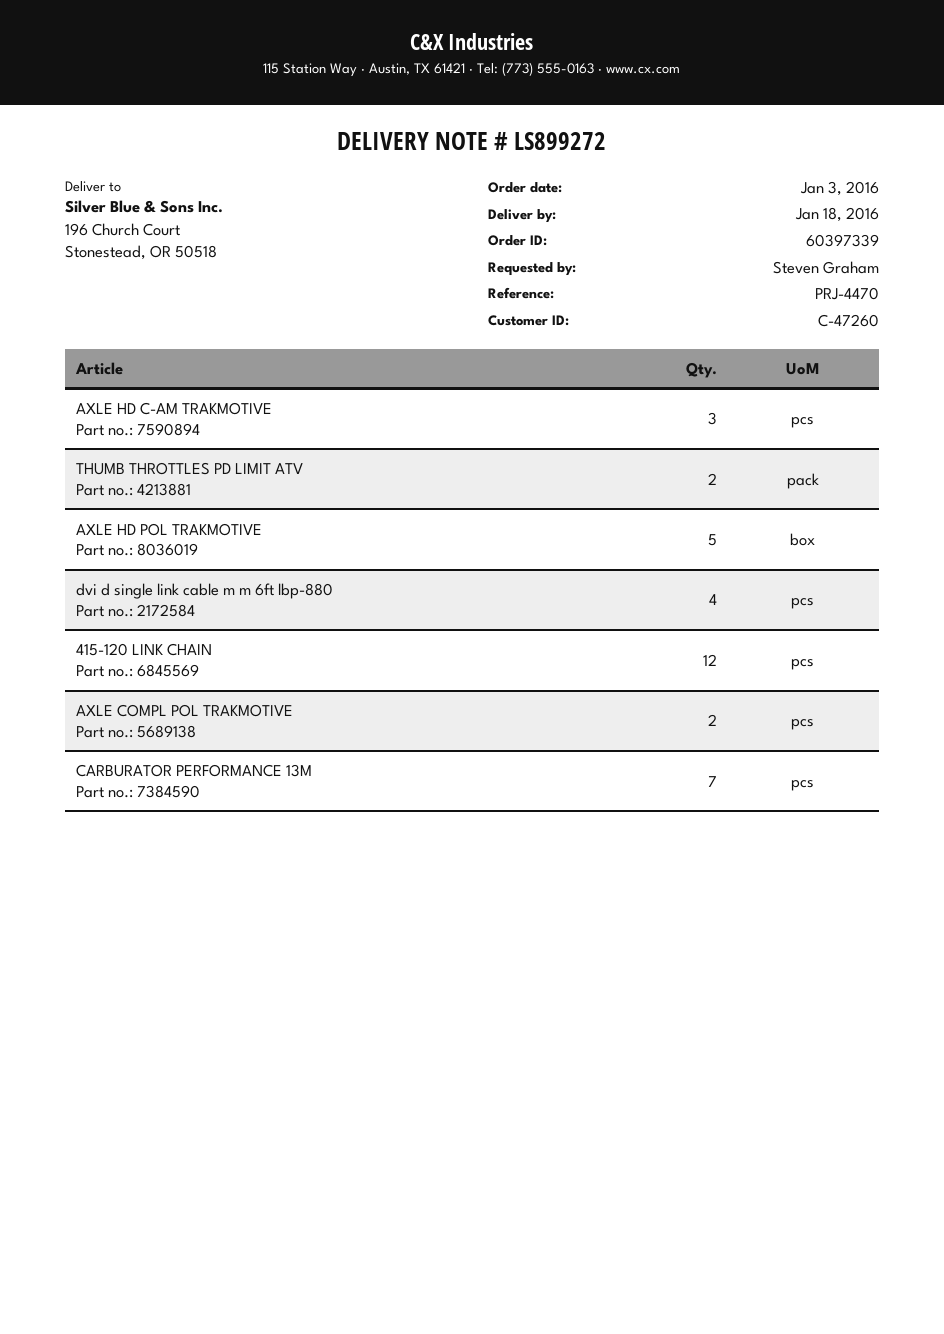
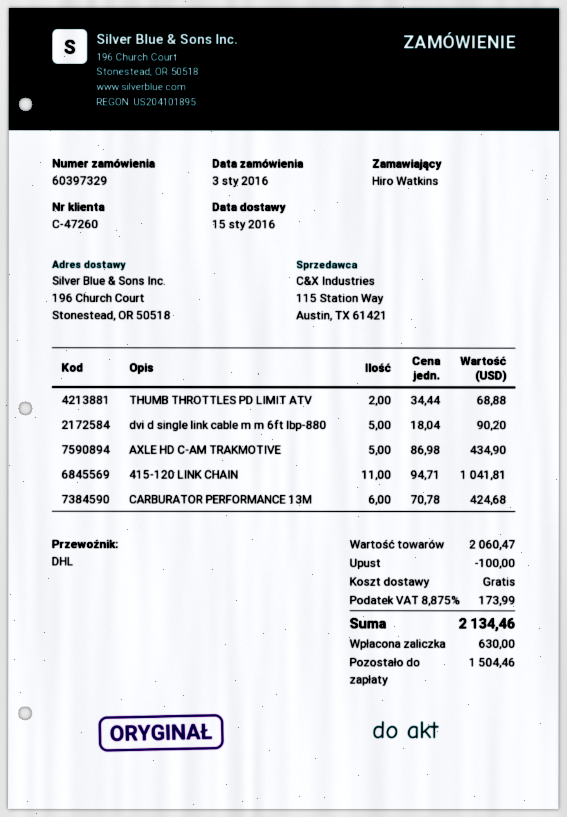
order number: 60397339 -> 60397329
delivery date: 2016-01-18 -> 2016-01-15
ordered by: Steven Graham -> Hiro Watkins
AXLE HD C-AM TRAKMOTIVE: 3 -> 5
AXLE HD POL TRAKMOTIVE: 5 -> none
dvi d single link cable m m 6ft lbp-880: 4 -> 5
415-120 LINK CHAIN: 12 -> 11
AXLE COMPL POL TRAKMOTIVE: 2 -> none
CARBURATOR PERFORMANCE 13M: 7 -> 6

